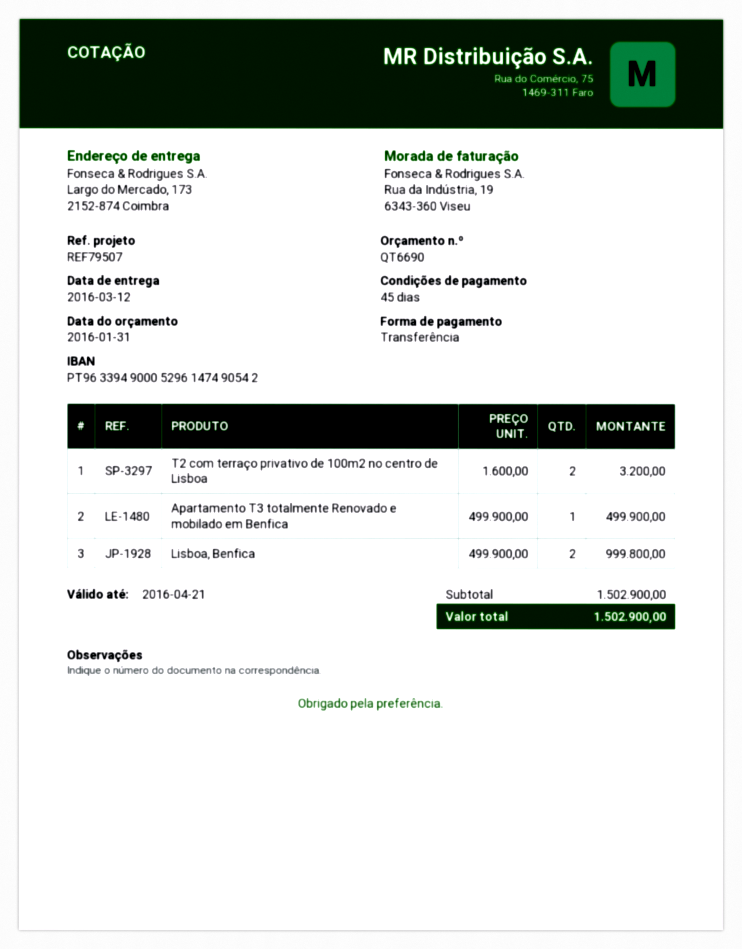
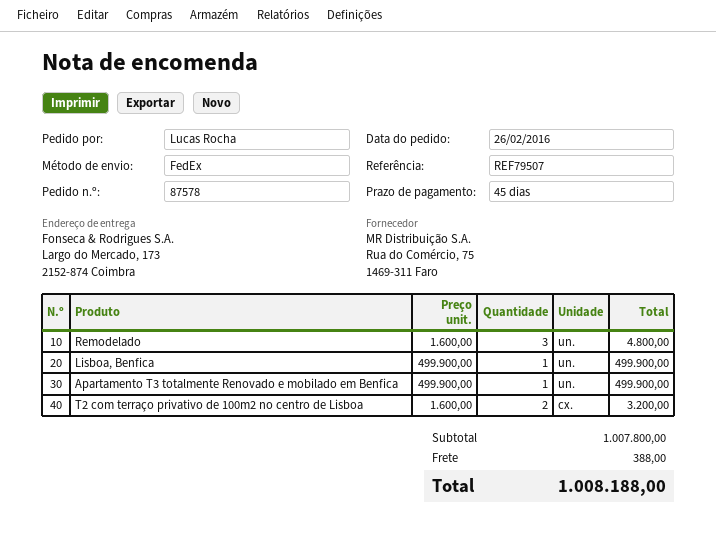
Lisboa, Benfica: 2 x 499900.00 = 999800.00 -> 1 x 499900.00 = 499900.00
Remodelado: none -> 3 x 1600.00 = 4800.00
subtotal: 1502900.00 -> 1007800.00
shipping: none -> 388.00
total: 1502900.00 -> 1008188.00

